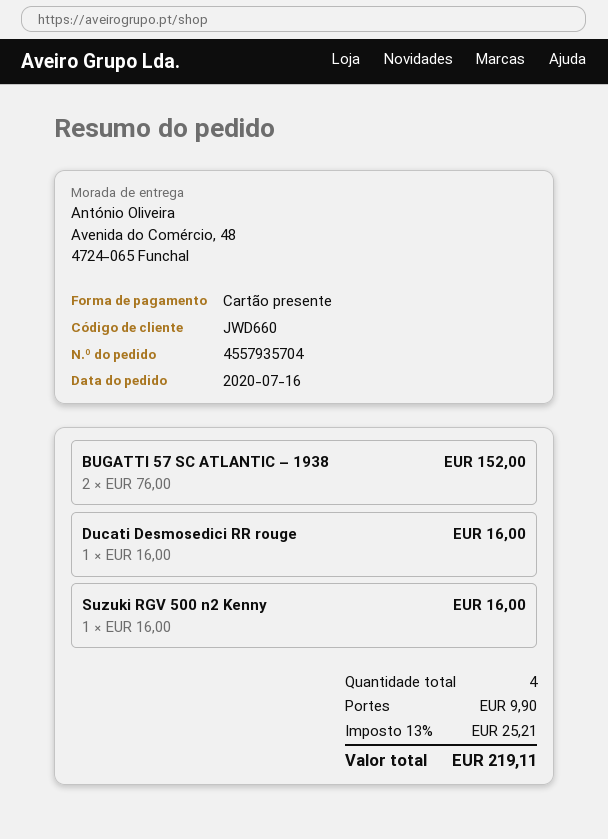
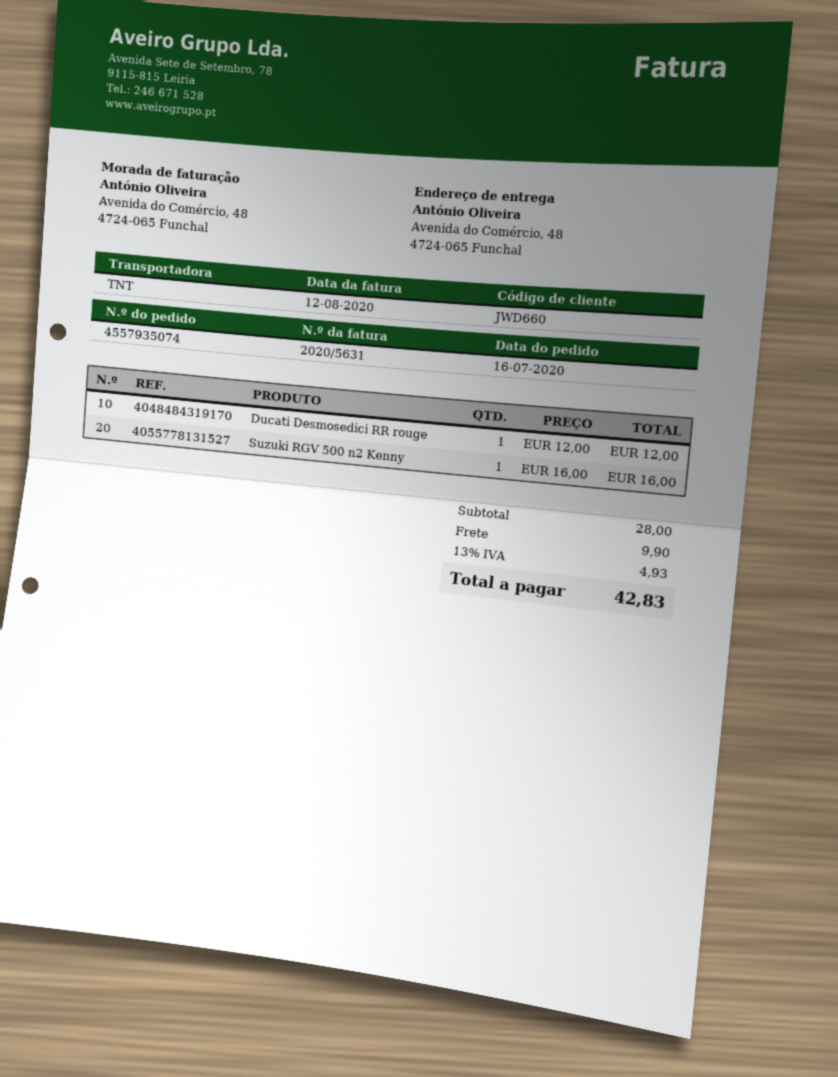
order number: 4557935704 -> 4557935074
BUGATTI 57 SC ATLANTIC – 1938: 2 x 76.00 = 152.00 -> none
Ducati Desmosedici RR rouge: 1 x 16.00 = 16.00 -> 1 x 12.00 = 12.00
tax: 13% = 25.21 -> 13% = 4.93
total: 219.11 -> 42.83

